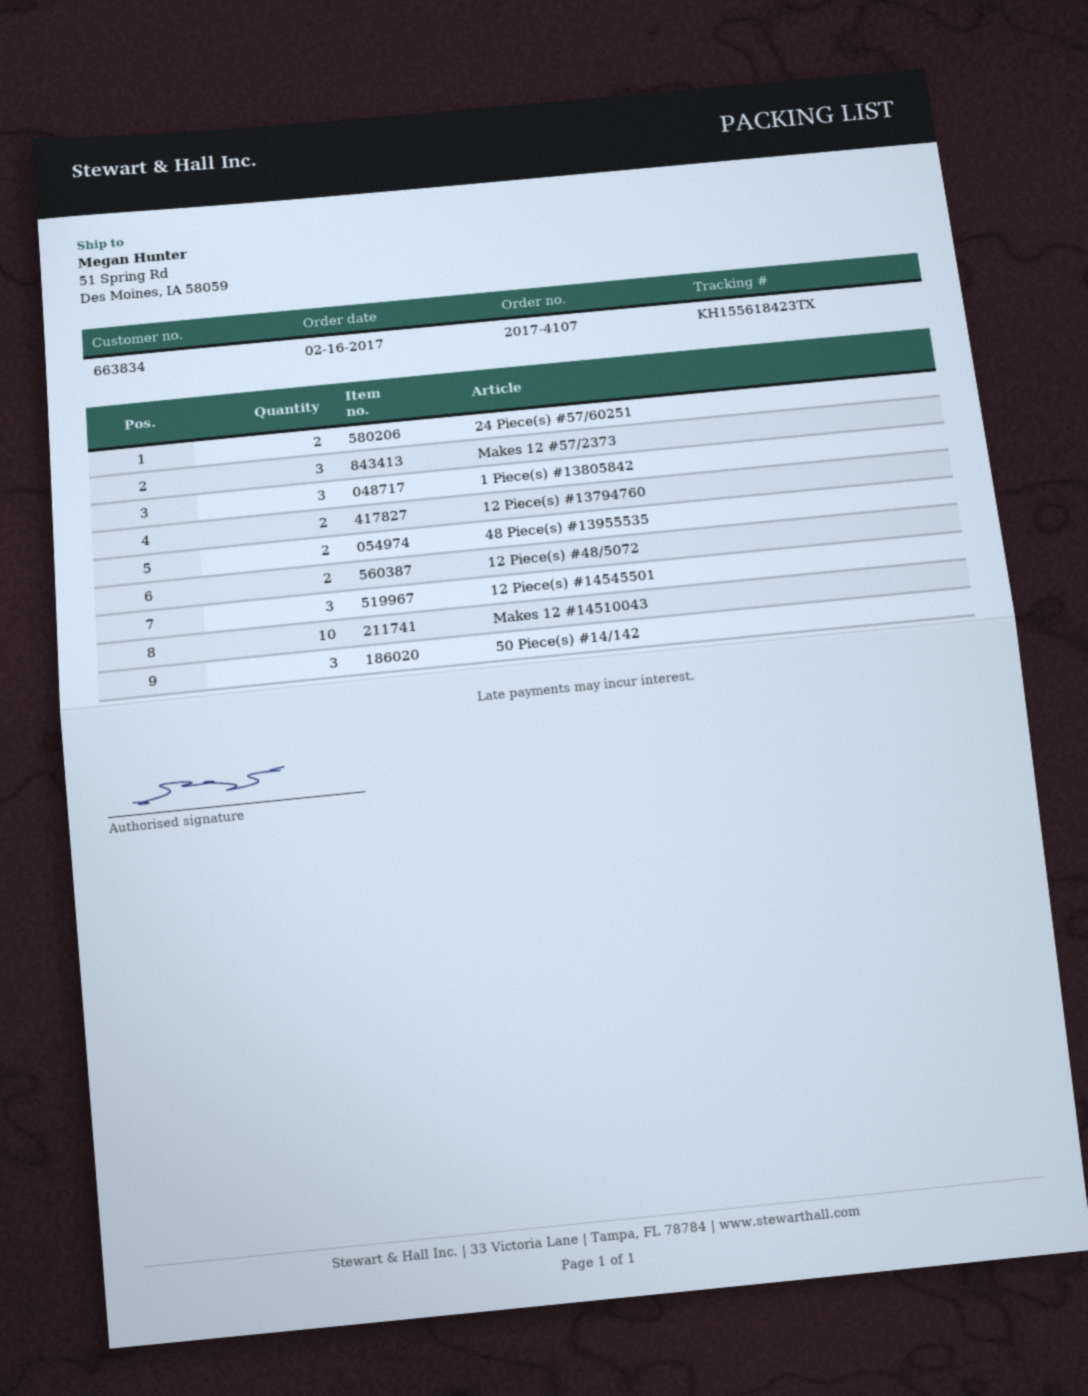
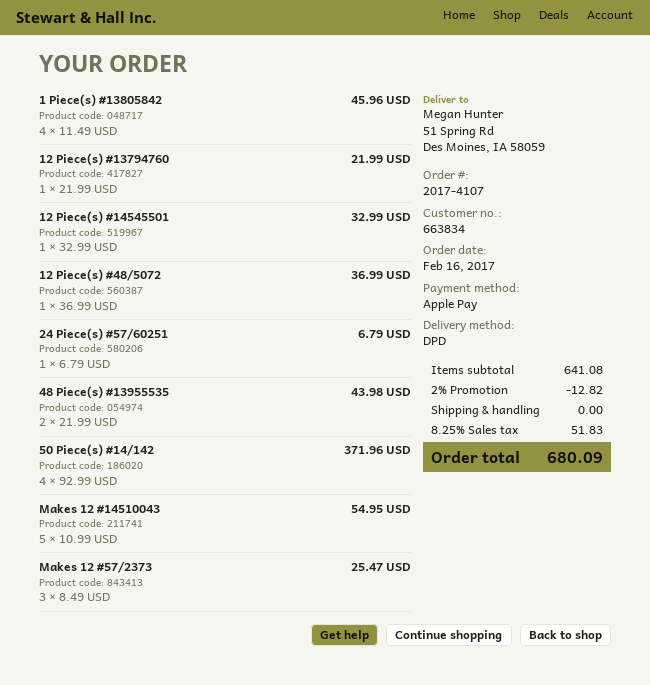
24 Piece(s) #57/60251: 2 -> 1
1 Piece(s) #13805842: 3 -> 4
12 Piece(s) #13794760: 2 -> 1
12 Piece(s) #48/5072: 2 -> 1
12 Piece(s) #14545501: 3 -> 1
Makes 12 #14510043: 10 -> 5
50 Piece(s) #14/142: 3 -> 4

